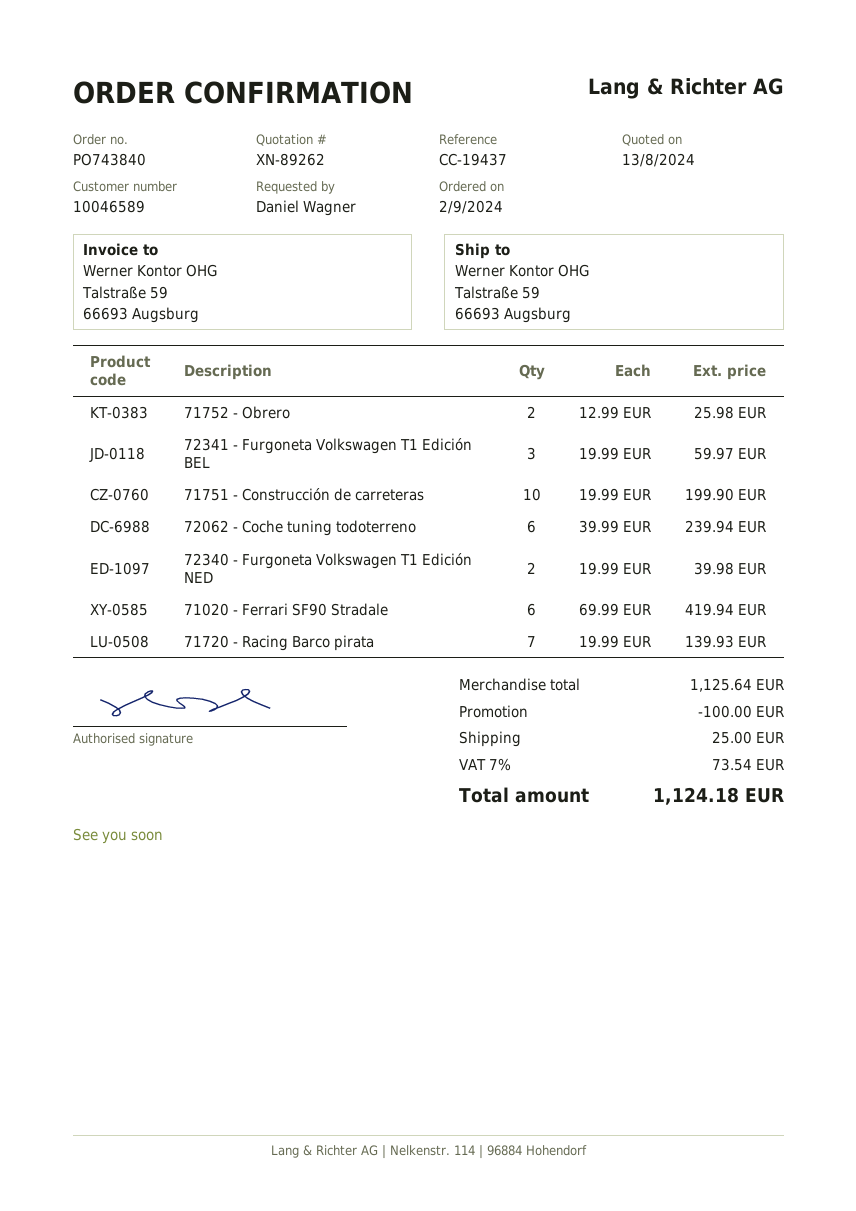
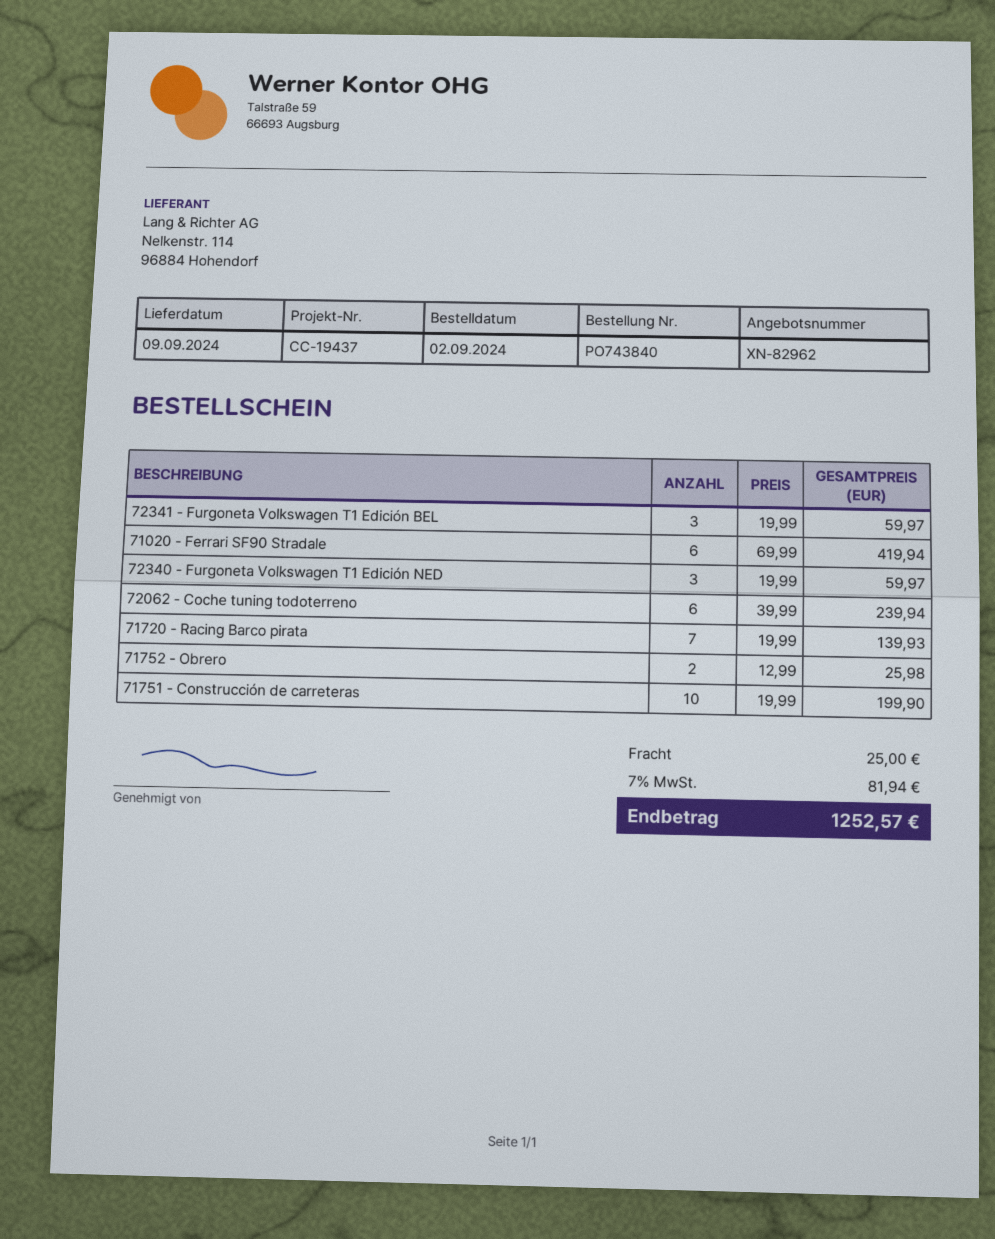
quote number: XN-89262 -> XN-82962
72340 - Furgoneta Volkswagen T1 Edición NED: 2 x 19.99 = 39.98 -> 3 x 19.99 = 59.97
discount: 100.00 -> none
tax: 7% = 73.54 -> 7% = 81.94
total: 1124.18 -> 1252.57

